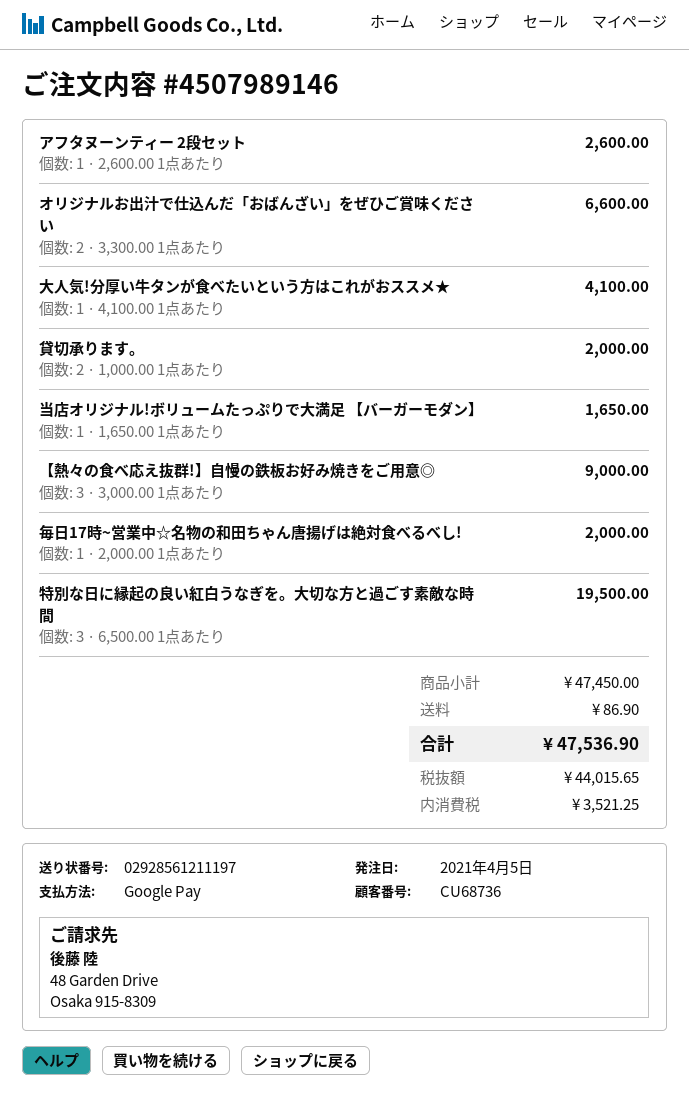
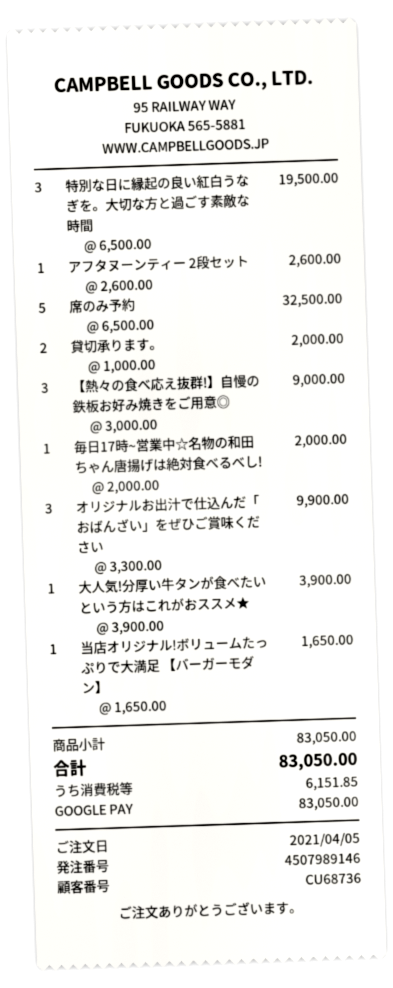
オリジナルお出汁で仕込んだ「おばんざい」をぜひご賞味ください: 2 x 3300.00 = 6600.00 -> 3 x 3300.00 = 9900.00
大人気!分厚い牛タンが食べたいという方はこれがおススメ★: 1 x 4100.00 = 4100.00 -> 1 x 3900.00 = 3900.00
席のみ予約: none -> 5 x 6500.00 = 32500.00
subtotal: 47450.00 -> 83050.00
shipping: 86.90 -> none
tax: 3521.25 -> 6151.85
total: 47536.90 -> 83050.00

